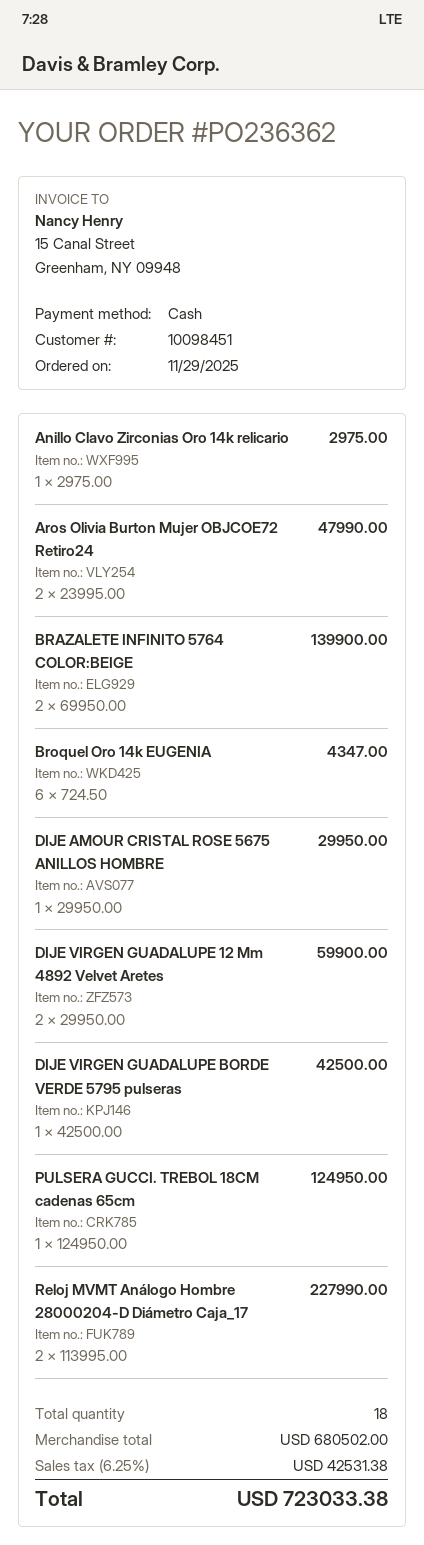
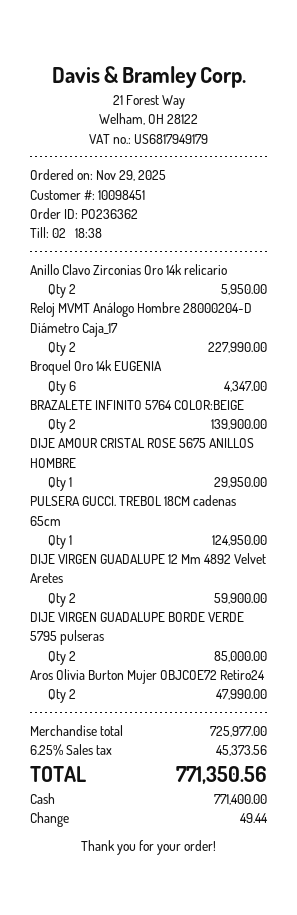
Anillo Clavo Zirconias Oro 14k relicario: 1 for 2975.00 -> 2 for 5950.00
DIJE VIRGEN GUADALUPE BORDE VERDE 5795 pulseras: 1 for 42500.00 -> 2 for 85000.00
subtotal: 680502.00 -> 725977.00
tax: 6.25% = 42531.38 -> 6.25% = 45373.56
total: 723033.38 -> 771350.56

